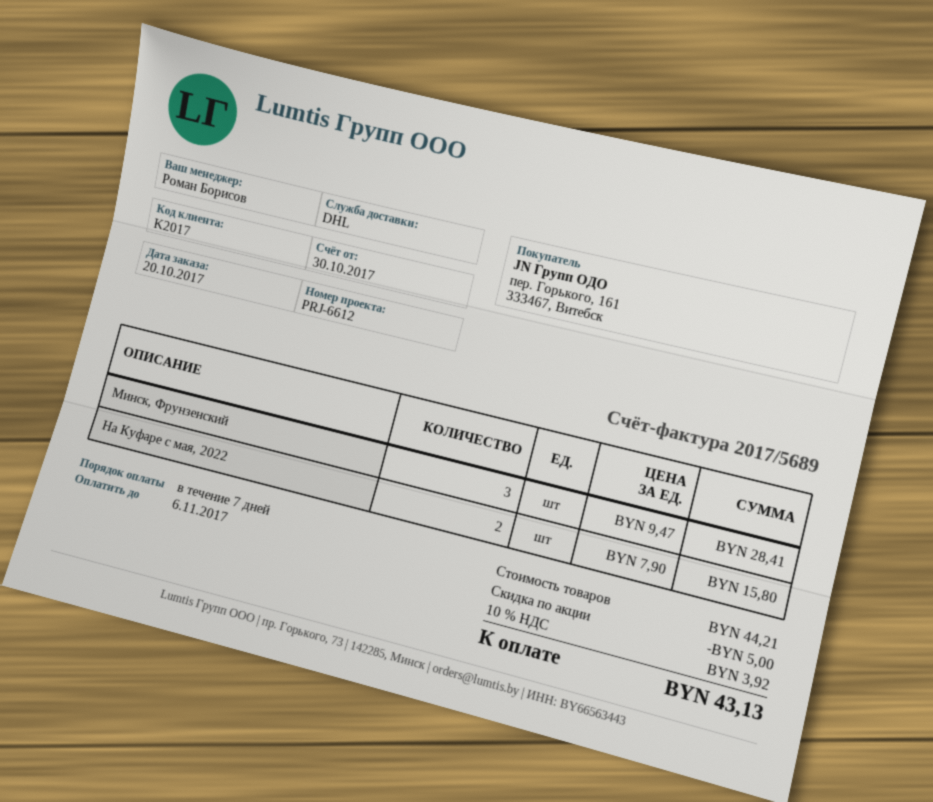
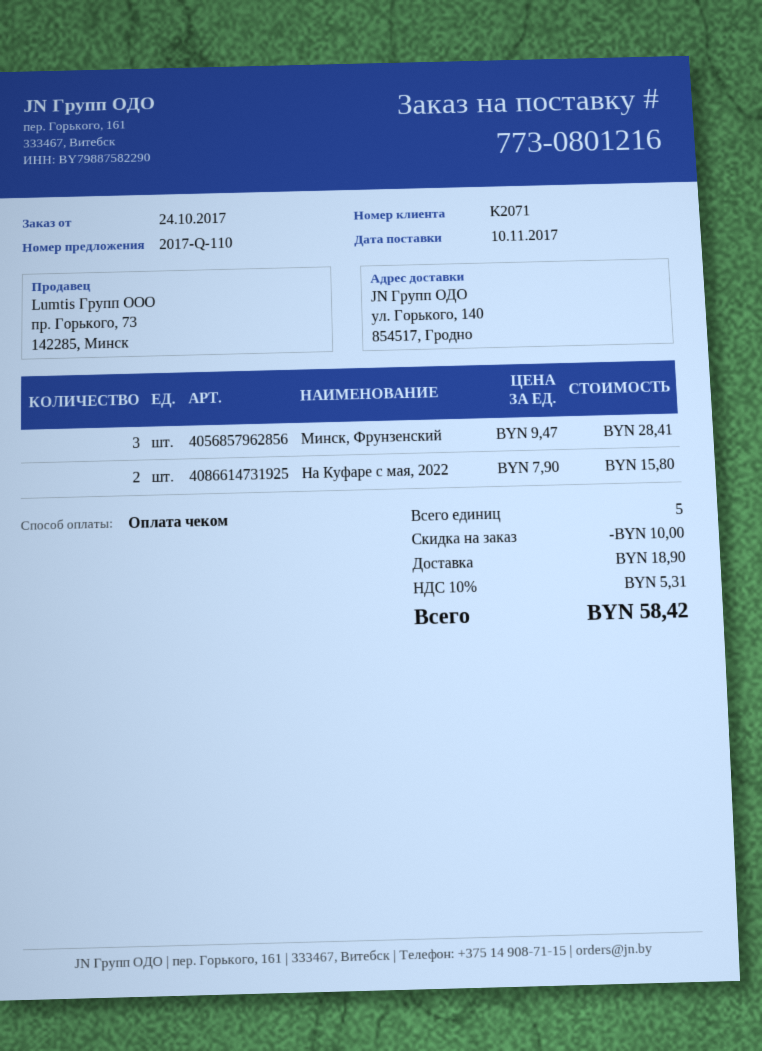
order date: 2017-10-20 -> 2017-10-24
customer number: K2017 -> K2071
discount: 5.00 -> 10.00
shipping: none -> 18.90
tax: 10% = 3.92 -> 10% = 5.31
total: 43.13 -> 58.42

